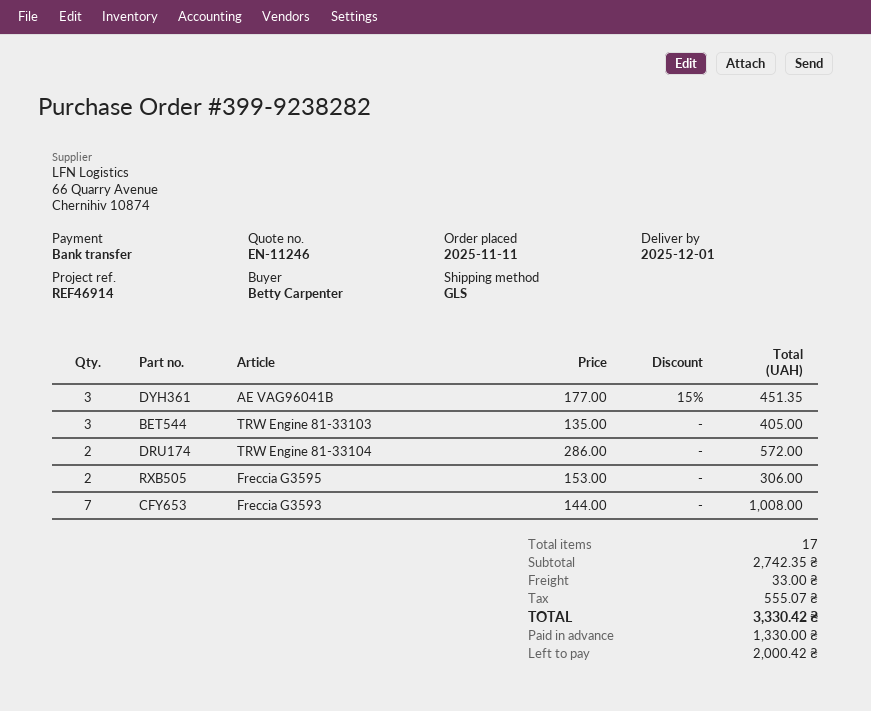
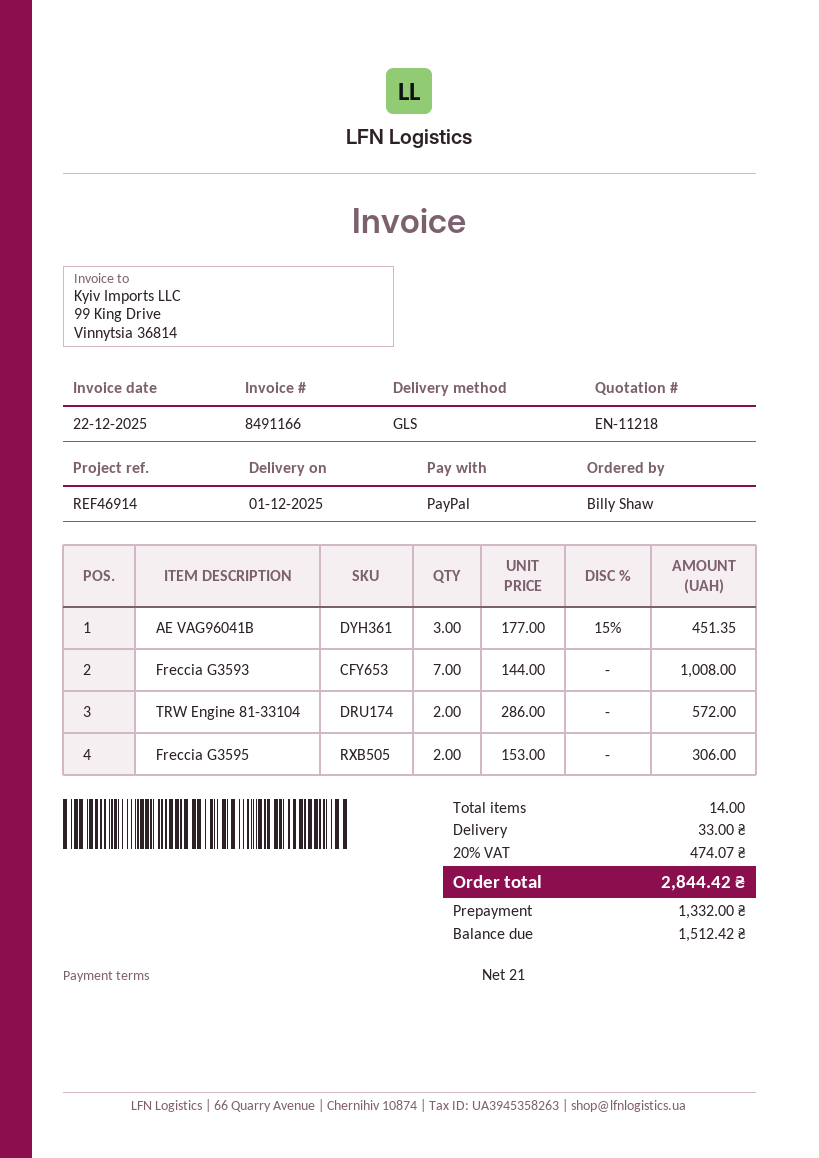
quote number: EN-11246 -> EN-11218
ordered by: Betty Carpenter -> Billy Shaw
payment method: bank transfer -> PayPal
TRW Engine 81-33103: 3 x 135.00 = 405.00 -> none
total quantity: 17 -> 14
tax: 555.07 -> 474.07
total: 3330.42 -> 2844.42
deposit: 1330.00 -> 1332.00
balance: 2000.42 -> 1512.42

